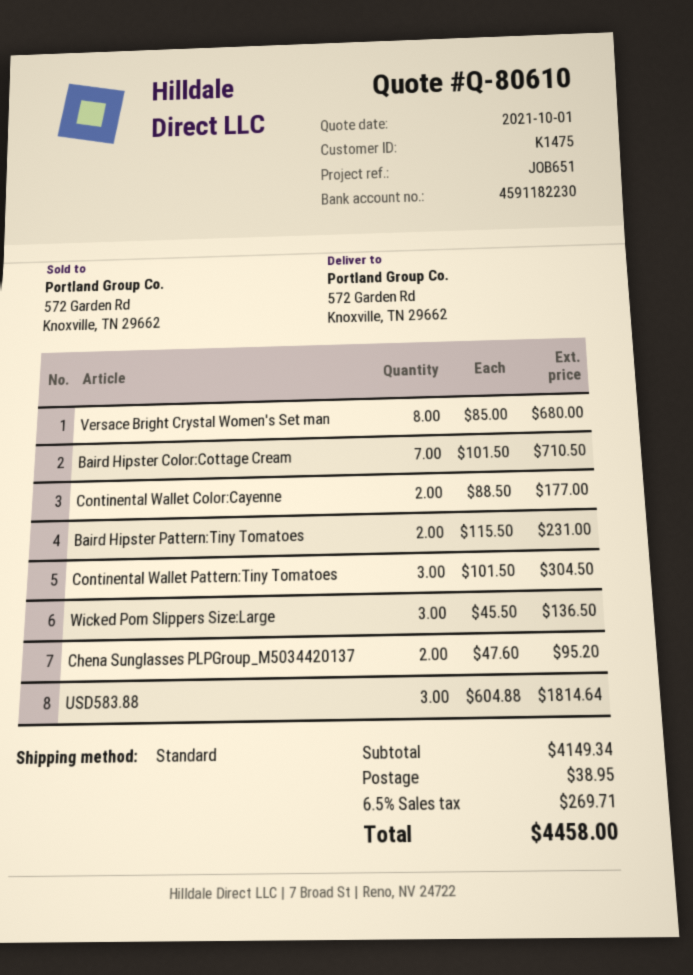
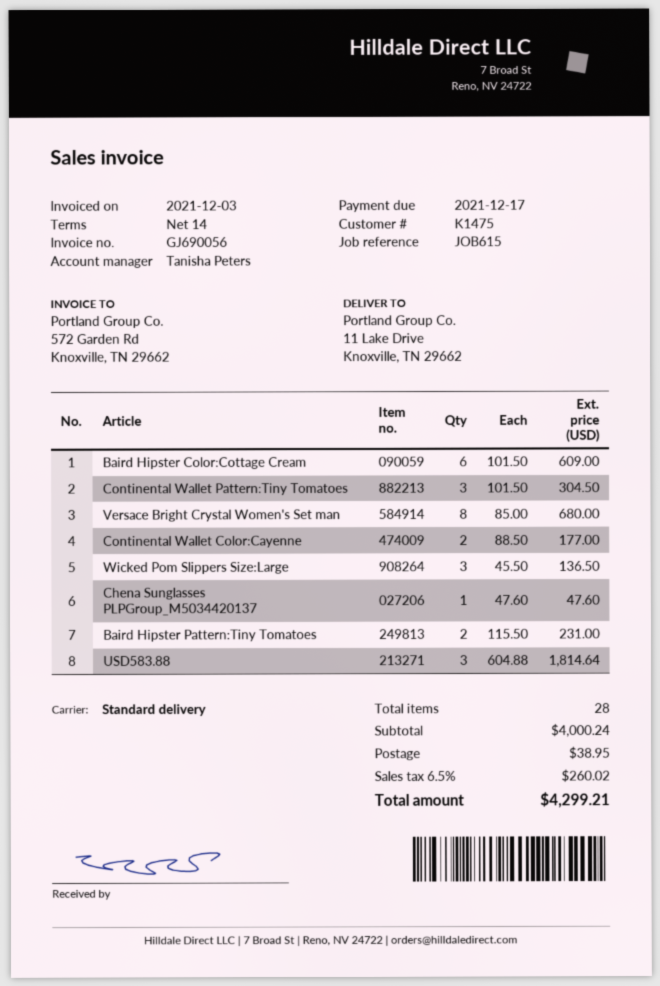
reference: JOB651 -> JOB615
ship to: 572 Garden Rd, Knoxville, TN 29662 -> 11 Lake Drive, Knoxville, TN 29662
Baird Hipster Color:Cottage Cream: 7 x 101.50 = 710.50 -> 6 x 101.50 = 609.00
Chena Sunglasses PLPGroup_M5034420137: 2 x 47.60 = 95.20 -> 1 x 47.60 = 47.60
subtotal: 4149.34 -> 4000.24
tax: 6.5% = 269.71 -> 6.5% = 260.02
total: 4458.00 -> 4299.21

